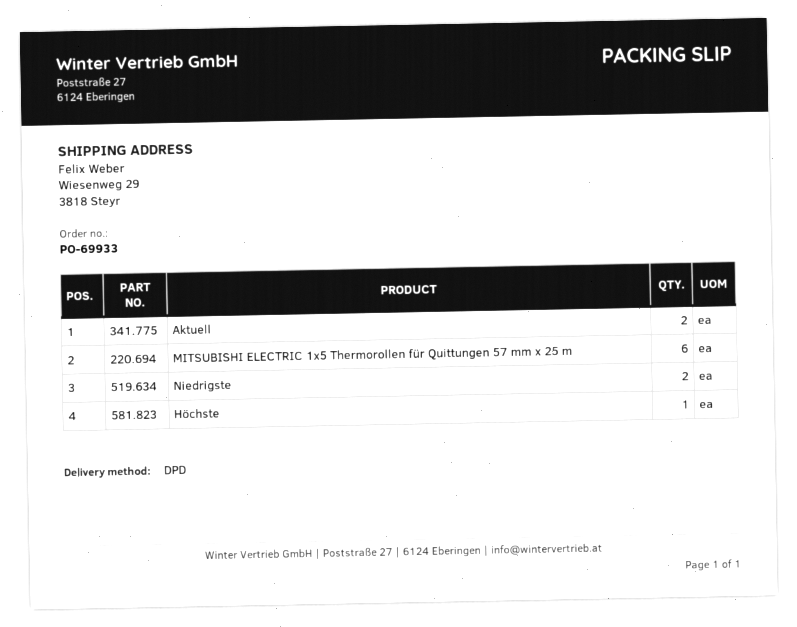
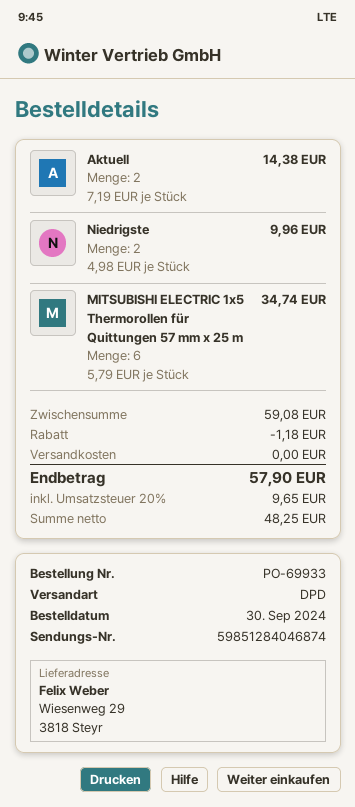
Höchste: 1 -> none

